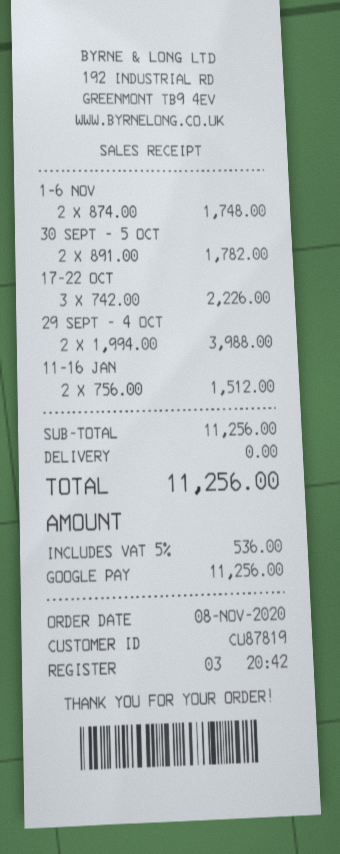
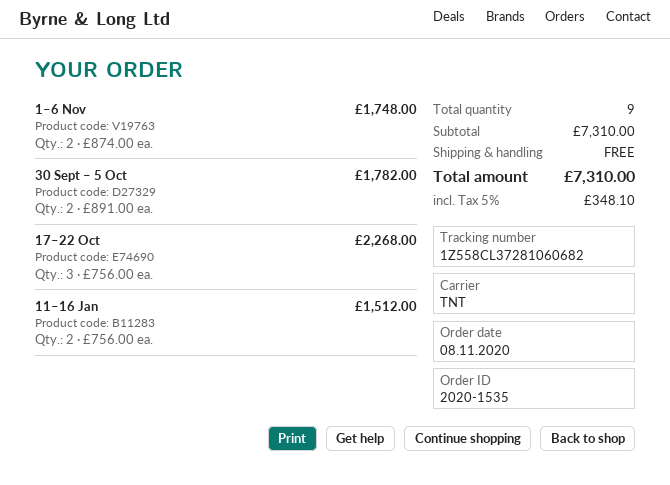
17–22 OCT: 3 x 742.00 = 2226.00 -> 3 x 756.00 = 2268.00
29 SEPT – 4 OCT: 2 x 1994.00 = 3988.00 -> none
subtotal: 11256.00 -> 7310.00
tax: 5% = 536.00 -> 5% = 348.10
total: 11256.00 -> 7310.00

